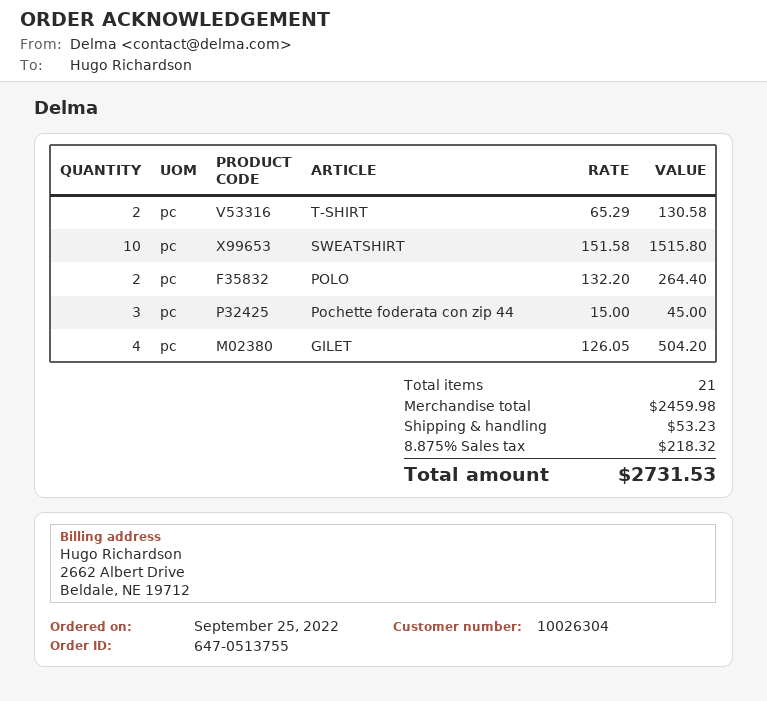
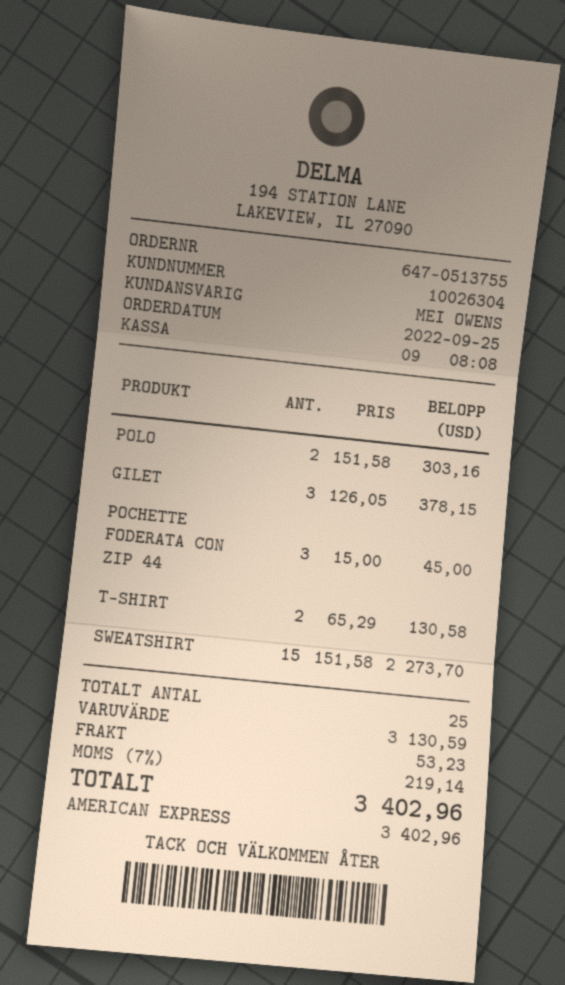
SWEATSHIRT: 10 x 151.58 = 1515.80 -> 15 x 151.58 = 2273.70
POLO: 2 x 132.20 = 264.40 -> 2 x 151.58 = 303.16
GILET: 4 x 126.05 = 504.20 -> 3 x 126.05 = 378.15
total quantity: 21 -> 25
subtotal: 2459.98 -> 3130.59
tax: 8.875% = 218.32 -> 7% = 219.14
total: 2731.53 -> 3402.96

